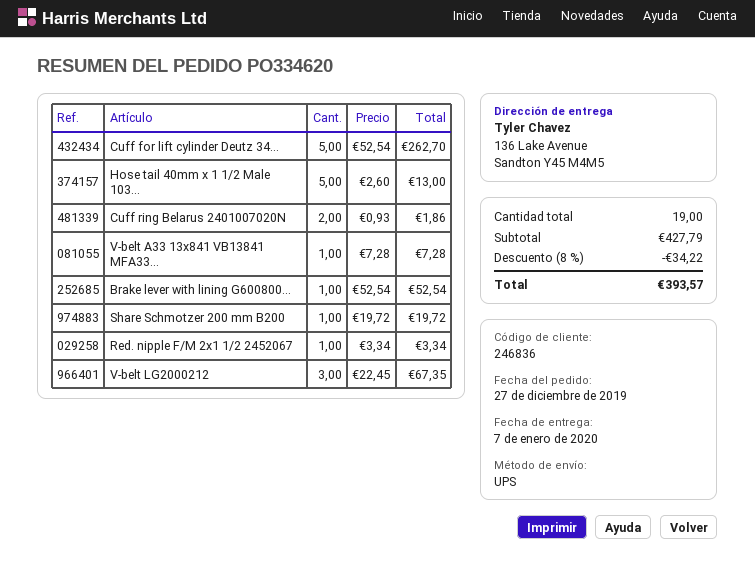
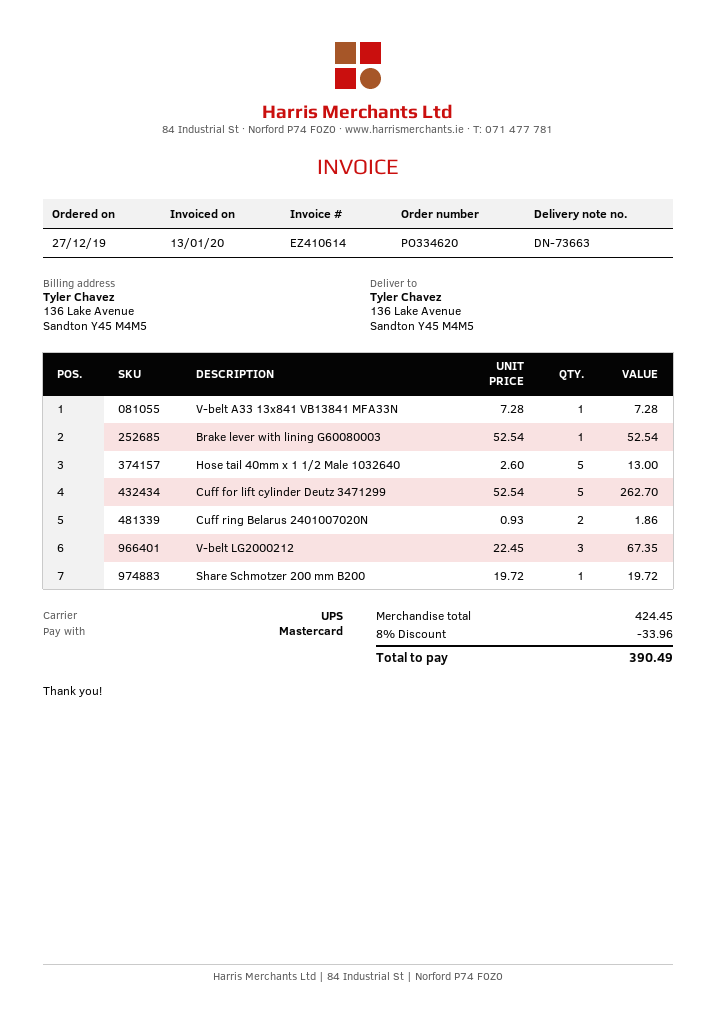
Red. nipple F/M 2x1 1/2 2452067: 1 x 3.34 = 3.34 -> none
subtotal: 427.79 -> 424.45
discount: 8% = 34.22 -> 8% = 33.96
total: 393.57 -> 390.49

